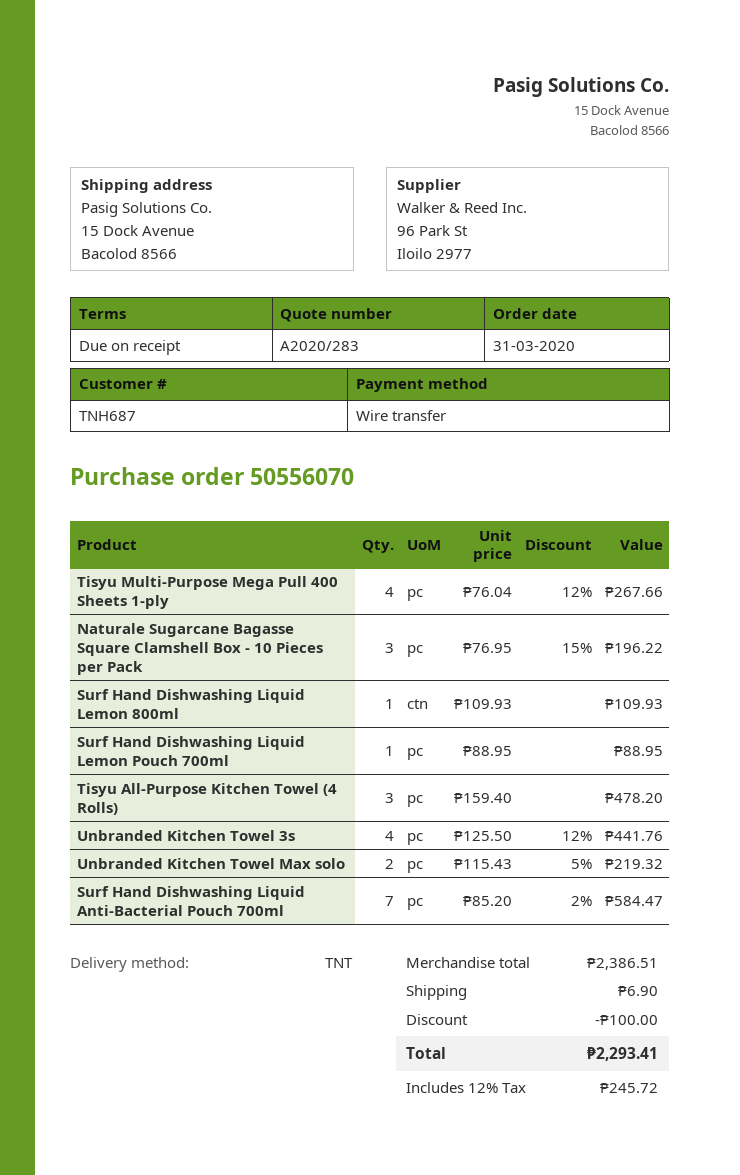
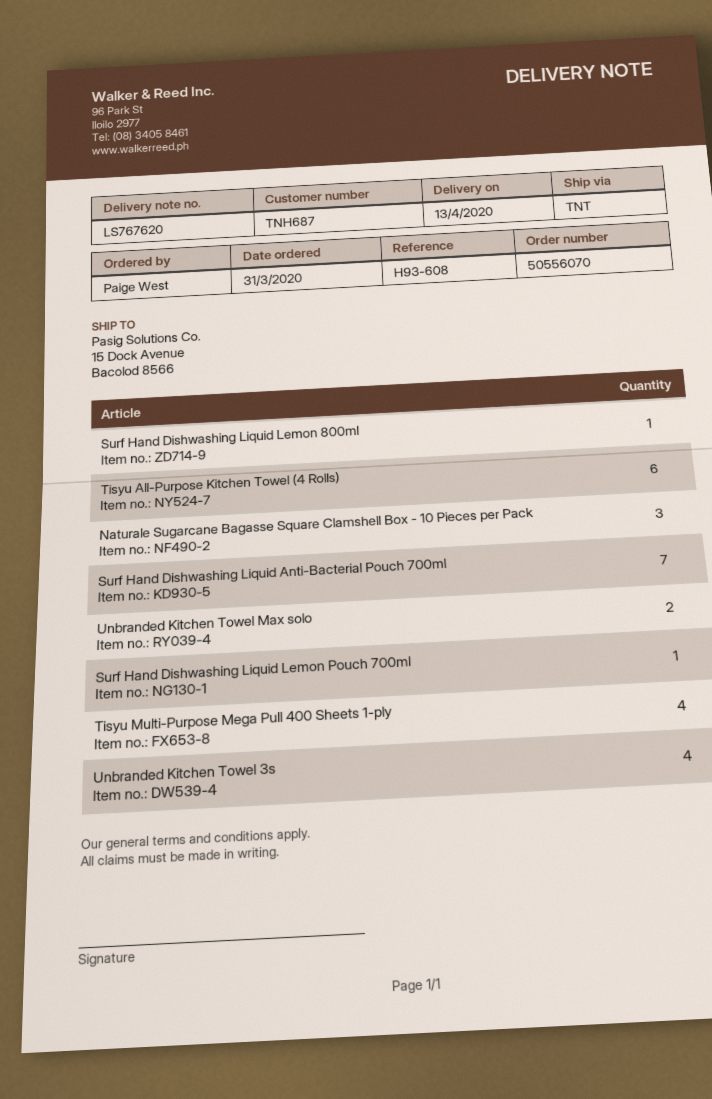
Tisyu All-Purpose Kitchen Towel (4 Rolls): 3 -> 6

